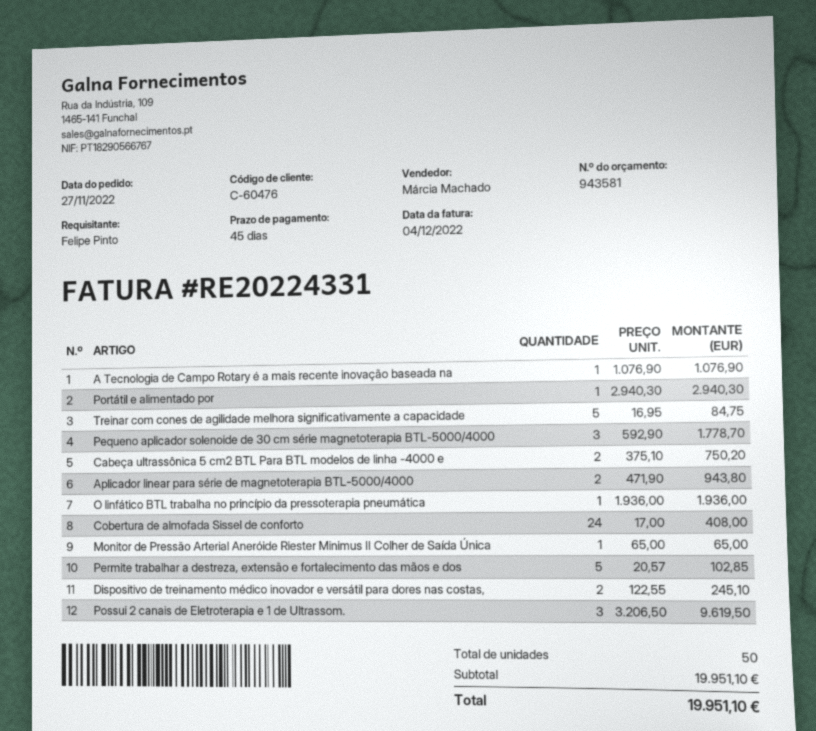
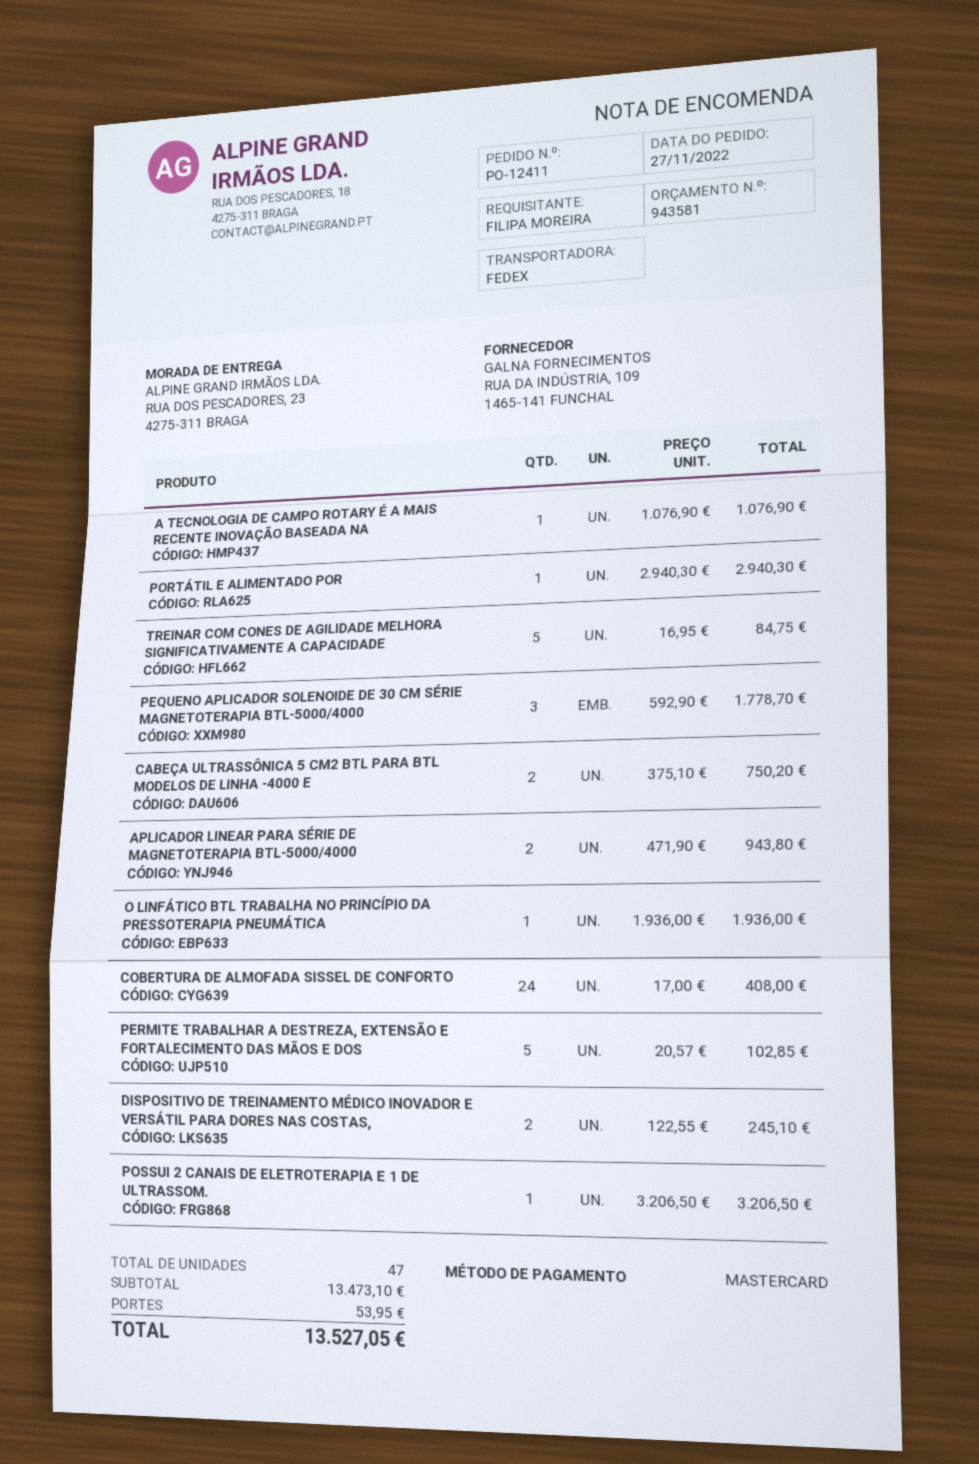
ordered by: Felipe Pinto -> FILIPA MOREIRA
Monitor de Pressão Arterial Aneróide Riester Minimus II Colher de Saída Única: 1 x 65.00 = 65.00 -> none
Possui 2 canais de Eletroterapia e 1 de Ultrassom.: 3 x 3206.50 = 9619.50 -> 1 x 3206.50 = 3206.50
total quantity: 50 -> 47
subtotal: 19951.10 -> 13473.10
shipping: none -> 53.95
total: 19951.10 -> 13527.05

